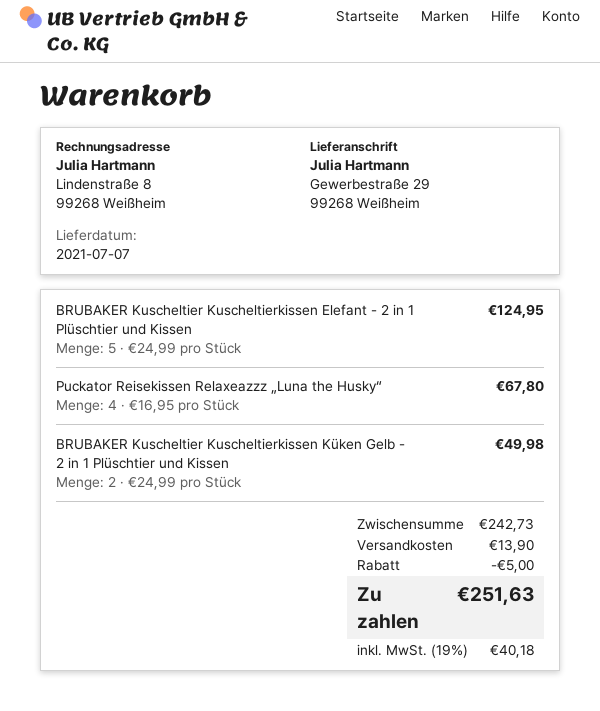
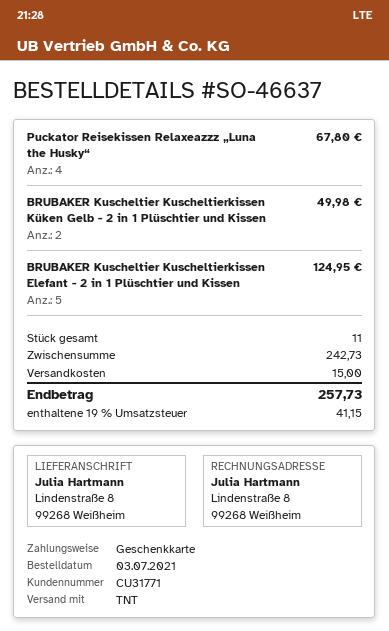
ship to: Gewerbestraße 29, 99268 Weißheim -> Lindenstraße 8, 99268 Weißheim
discount: 5.00 -> none
shipping: 13.90 -> 15.00
tax: 19% = 40.18 -> 19% = 41.15
total: 251.63 -> 257.73

